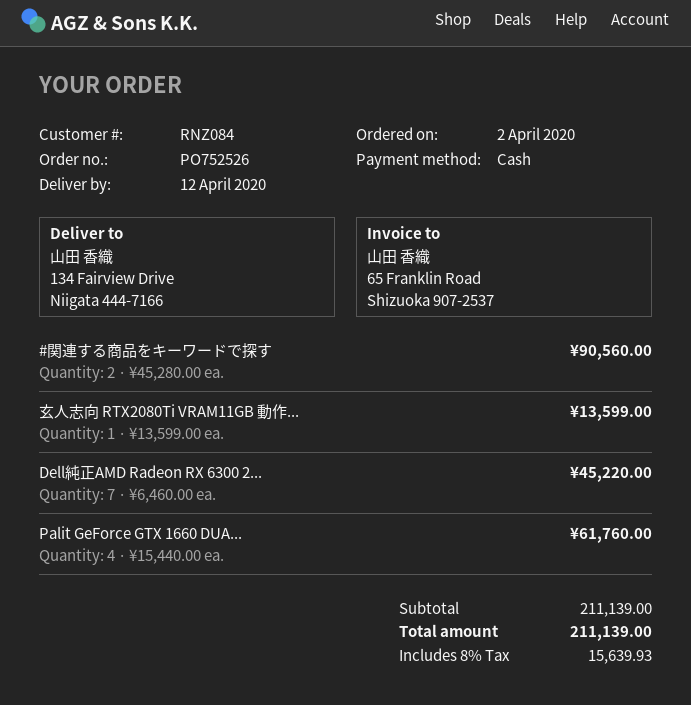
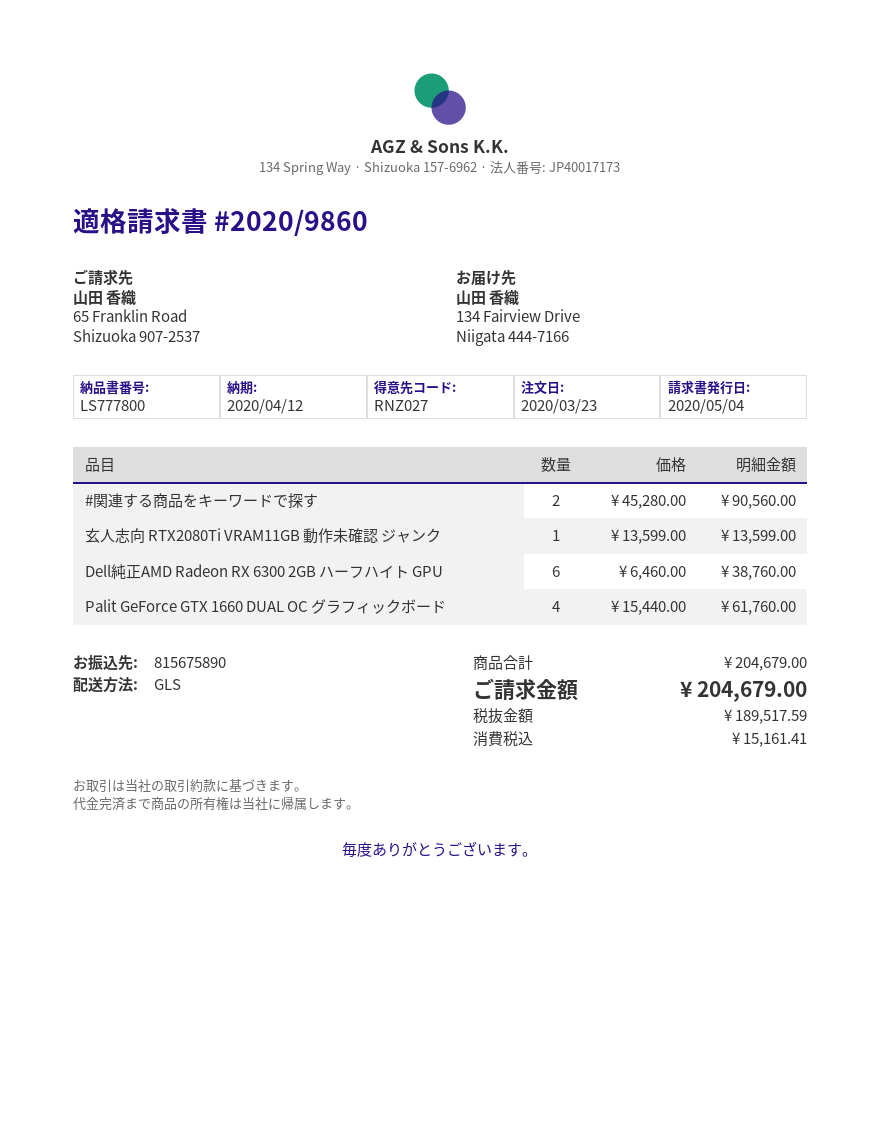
order date: 2020-04-02 -> 2020-03-23
customer number: RNZ084 -> RNZ027
Dell純正AMD Radeon RX 6300 2...: 7 x 6460.00 = 45220.00 -> 6 x 6460.00 = 38760.00
subtotal: 211139.00 -> 204679.00
tax: 15639.93 -> 15161.41
total: 211139.00 -> 204679.00

